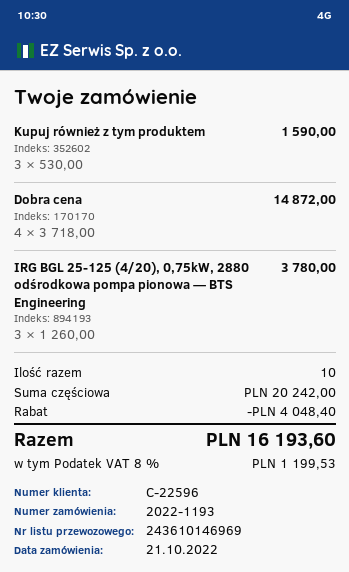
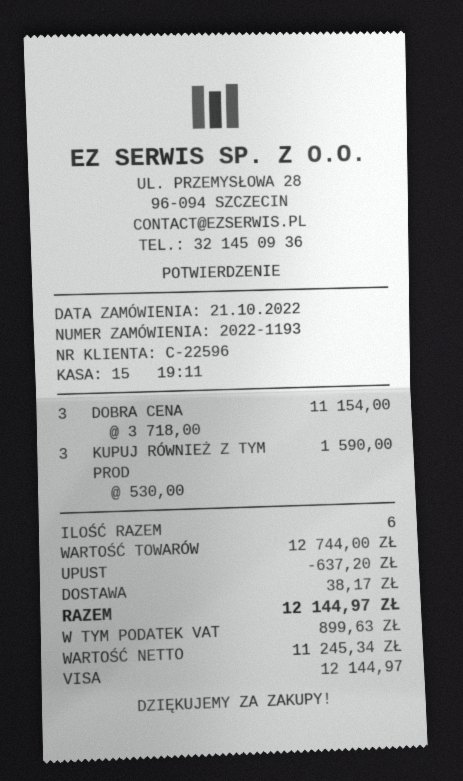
Dobra cena: 4 x 3718.00 = 14872.00 -> 3 x 3718.00 = 11154.00
IRG BGL 25-125 (4/20), 0,75kW, 2880 odśrodkowa pompa pionowa — BTS Engineering: 3 x 1260.00 = 3780.00 -> none
total quantity: 10 -> 6
subtotal: 20242.00 -> 12744.00
discount: 4048.40 -> 637.20
shipping: none -> 38.17
tax: 1199.53 -> 899.63
total: 16193.60 -> 12144.97

